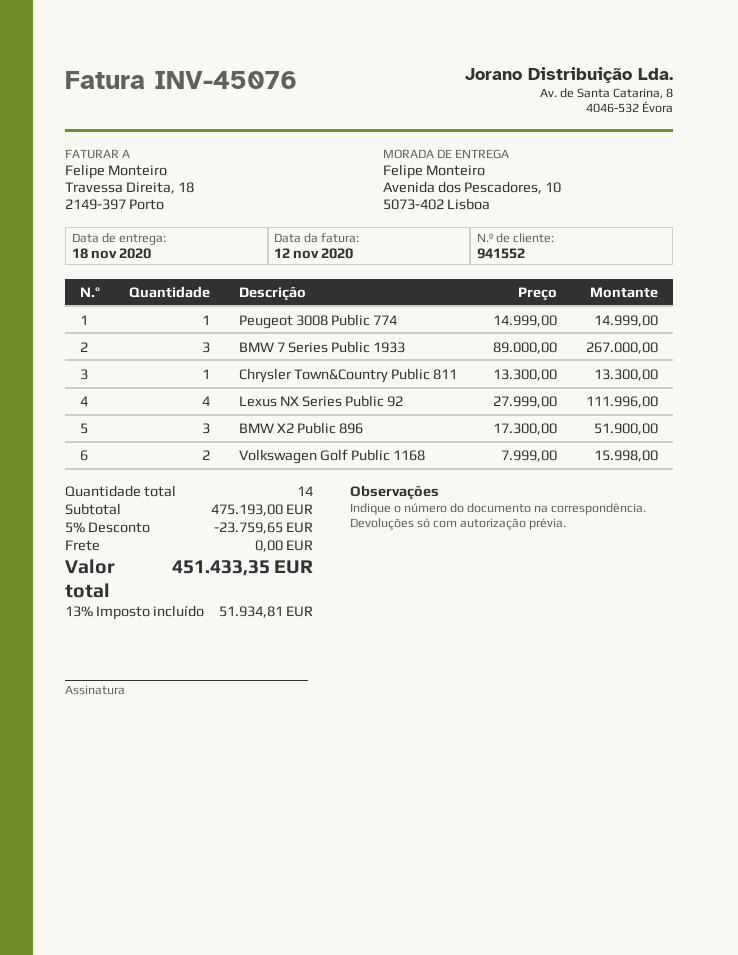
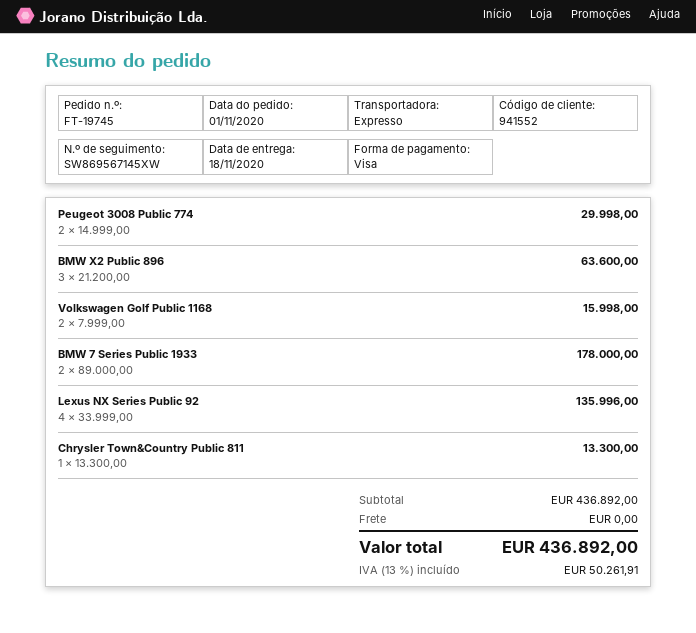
Peugeot 3008 Public 774: 1 x 14999.00 = 14999.00 -> 2 x 14999.00 = 29998.00
BMW 7 Series Public 1933: 3 x 89000.00 = 267000.00 -> 2 x 89000.00 = 178000.00
Lexus NX Series Public 92: 4 x 27999.00 = 111996.00 -> 4 x 33999.00 = 135996.00
BMW X2 Public 896: 3 x 17300.00 = 51900.00 -> 3 x 21200.00 = 63600.00
subtotal: 475193.00 -> 436892.00
discount: 5% = 23759.65 -> none
tax: 13% = 51934.81 -> 13% = 50261.91
total: 451433.35 -> 436892.00

